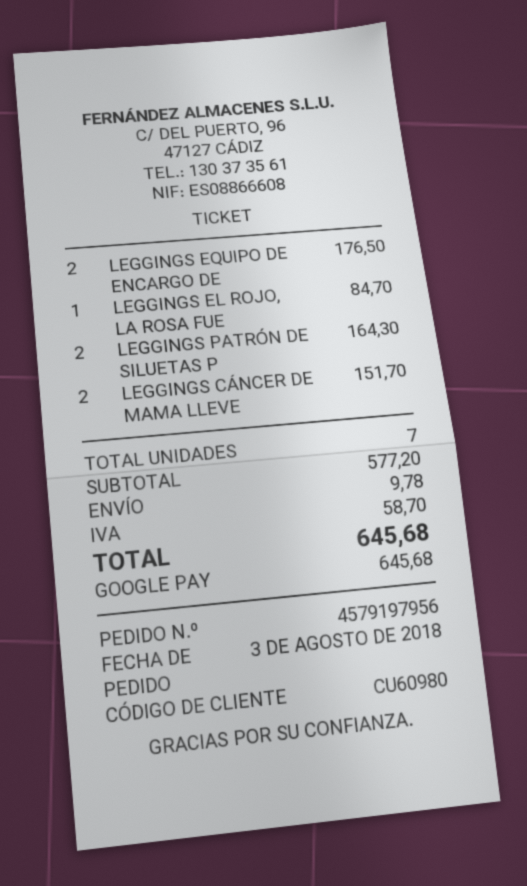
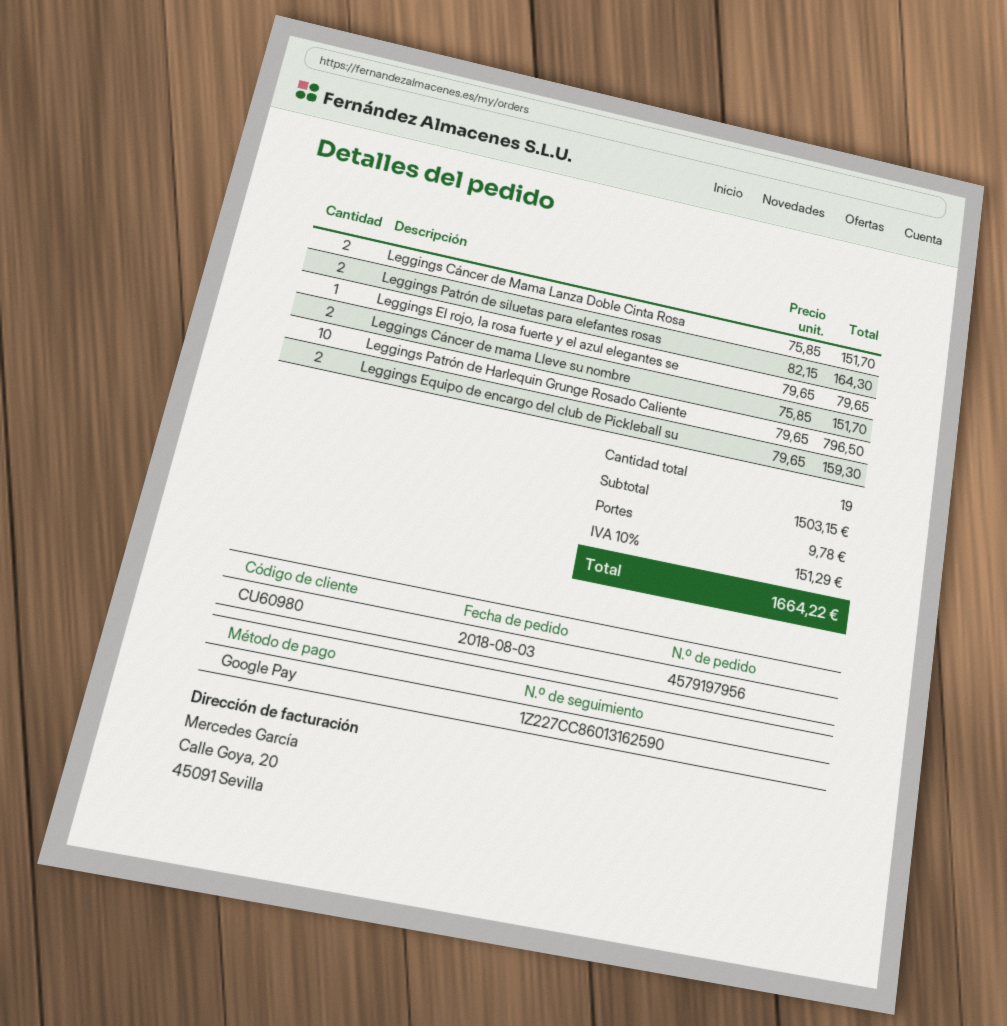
LEGGINGS EQUIPO DE ENCARGO DE: 2 for 176.50 -> 2 for 159.30
LEGGINGS EL ROJO, LA ROSA FUE: 1 for 84.70 -> 1 for 79.65
Leggings Cáncer de Mama Lanza Doble Cinta Rosa: none -> 2 for 151.70
Leggings Patrón de Harlequin Grunge Rosado Caliente: none -> 10 for 796.50
total quantity: 7 -> 19
subtotal: 577.20 -> 1503.15
tax: 58.70 -> 151.29
total: 645.68 -> 1664.22

